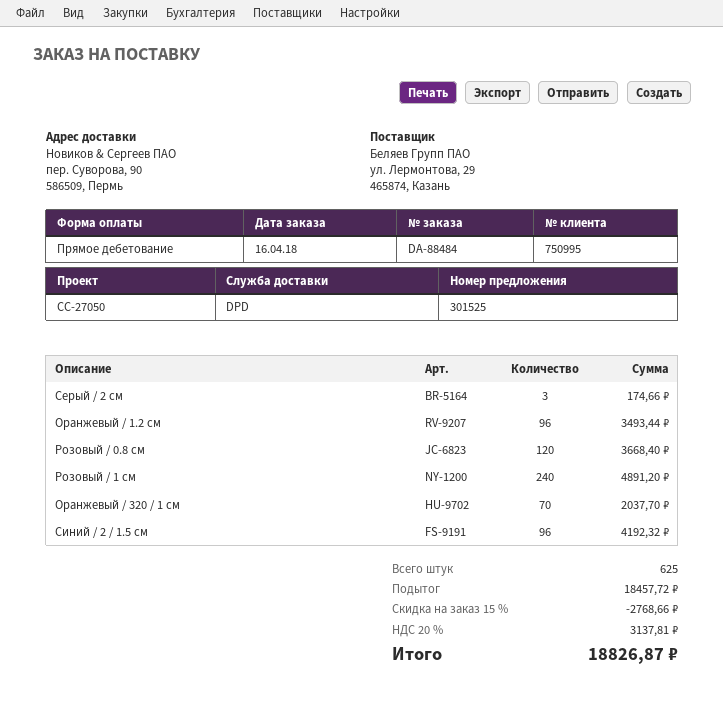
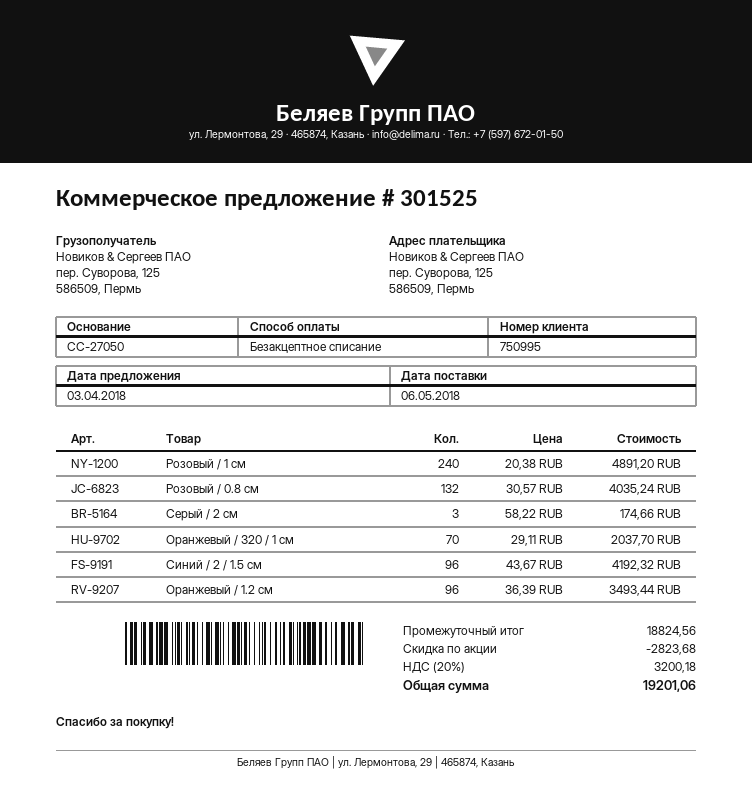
ship to: пер. Суворова, 90, 586509, Пермь -> пер. Суворова, 125, 586509, Пермь
Розовый / 0.8 см: 120 for 3668.40 -> 132 for 4035.24
subtotal: 18457.72 -> 18824.56
discount: 2768.66 -> 2823.68
tax: 20% = 3137.81 -> 20% = 3200.18
total: 18826.87 -> 19201.06

